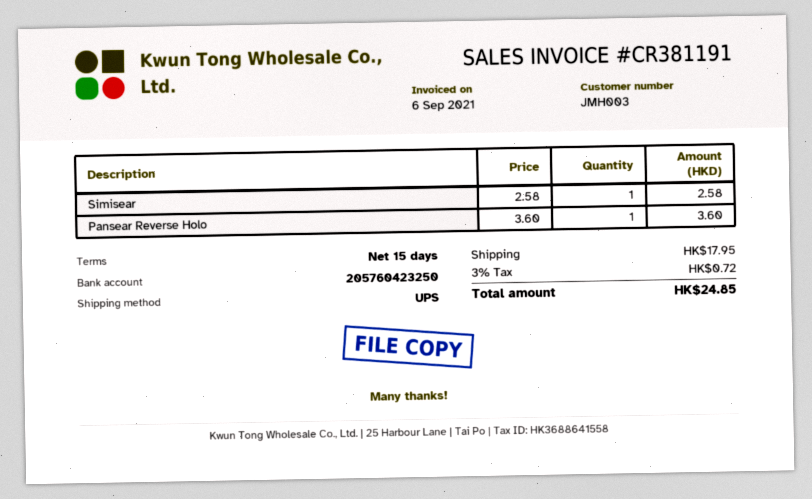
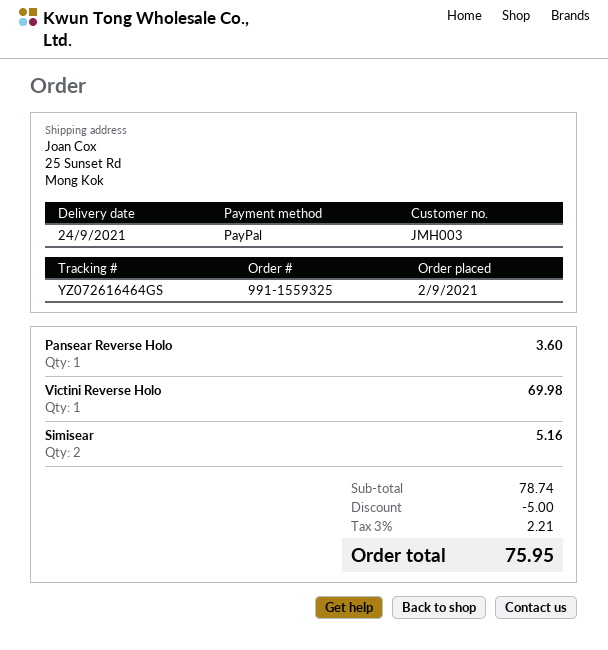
Simisear: 1 for 2.58 -> 2 for 5.16
Victini Reverse Holo: none -> 1 for 69.98
discount: none -> 5.00
shipping: 17.95 -> none
tax: 3% = 0.72 -> 3% = 2.21
total: 24.85 -> 75.95

